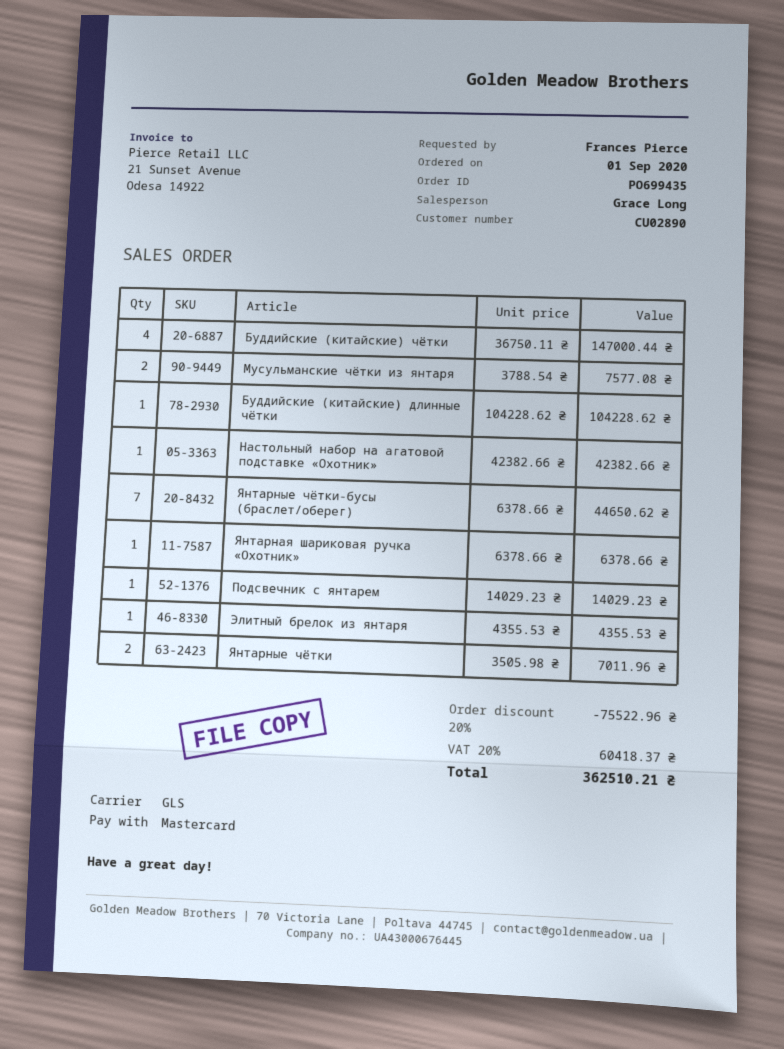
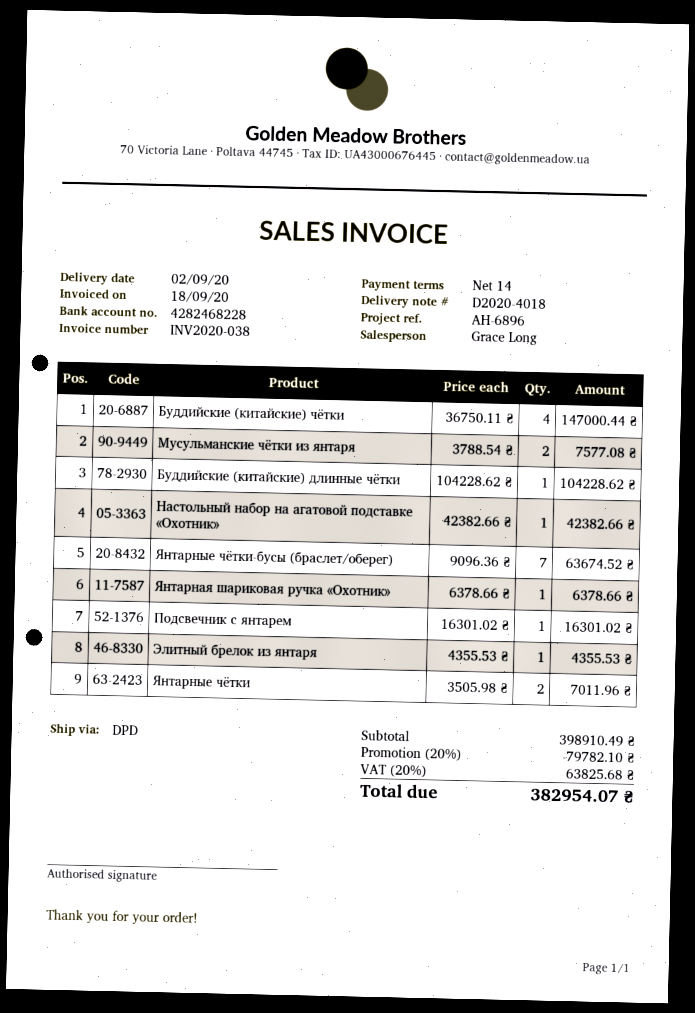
shipping method: GLS -> DPD
Янтарные чётки-бусы (браслет/оберег): 7 x 6378.66 = 44650.62 -> 7 x 9096.36 = 63674.52
Подсвечник с янтарем: 1 x 14029.23 = 14029.23 -> 1 x 16301.02 = 16301.02
discount: 20% = 75522.96 -> 20% = 79782.10
tax: 20% = 60418.37 -> 20% = 63825.68
total: 362510.21 -> 382954.07

